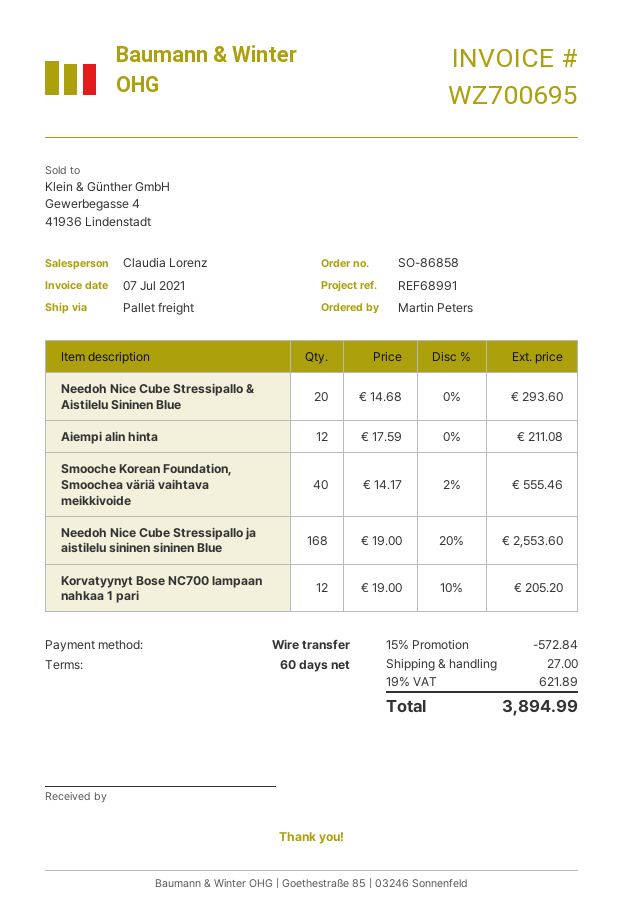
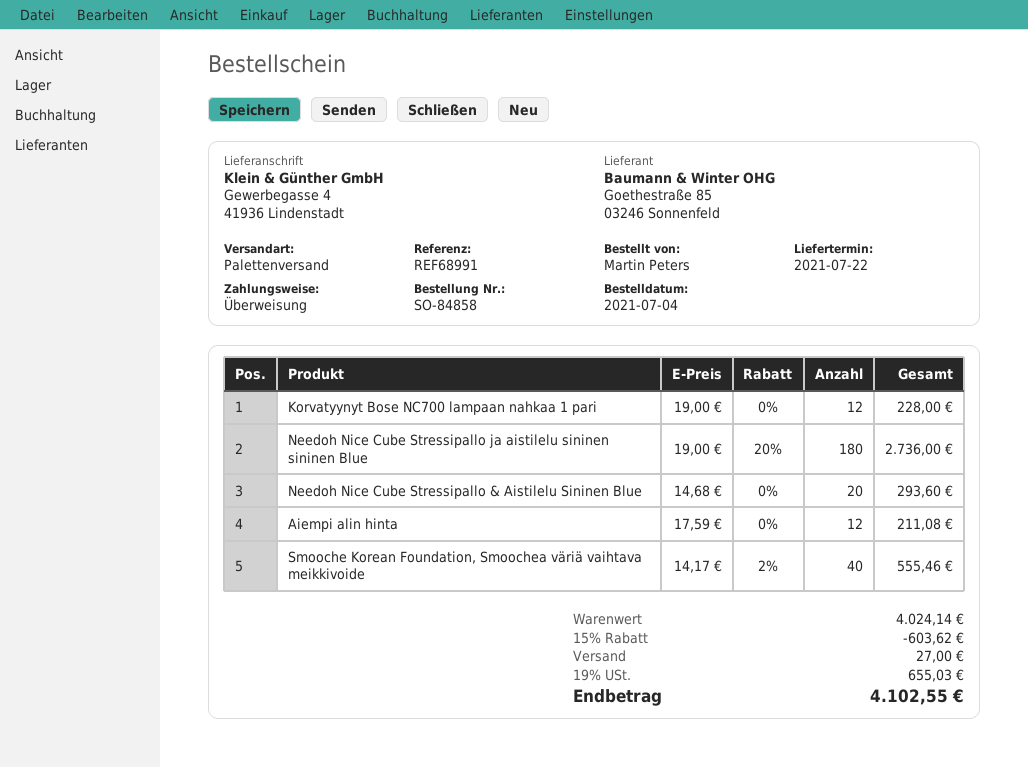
order number: SO-86858 -> SO-84858
Needoh Nice Cube Stressipallo ja aistilelu sininen sininen Blue: 168 x 19.00 - 20% = 2553.60 -> 180 x 19.00 - 20% = 2736.00
Korvatyynyt Bose NC700 lampaan nahkaa 1 pari: 12 x 19.00 - 10% = 205.20 -> 12 x 19.00 = 228.00
discount: 15% = 572.84 -> 15% = 603.62
tax: 19% = 621.89 -> 19% = 655.03
total: 3894.99 -> 4102.55

